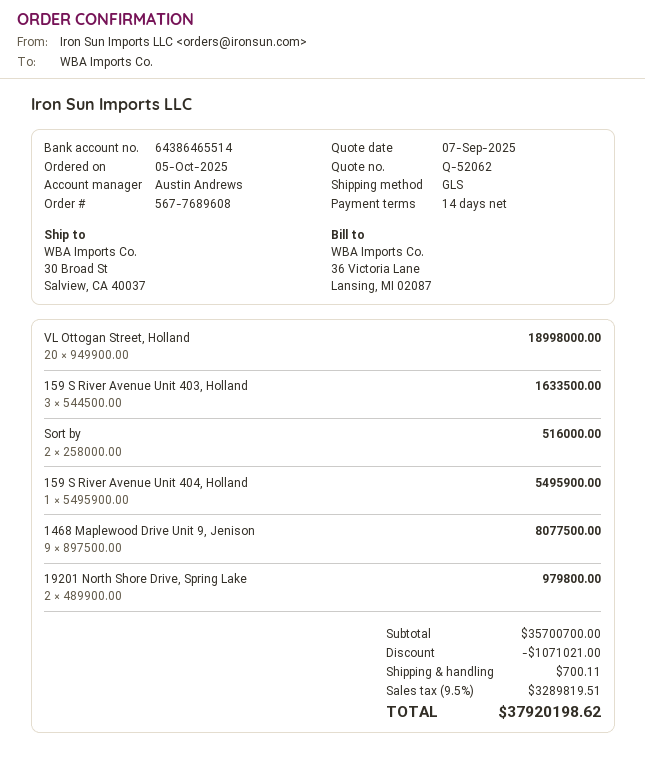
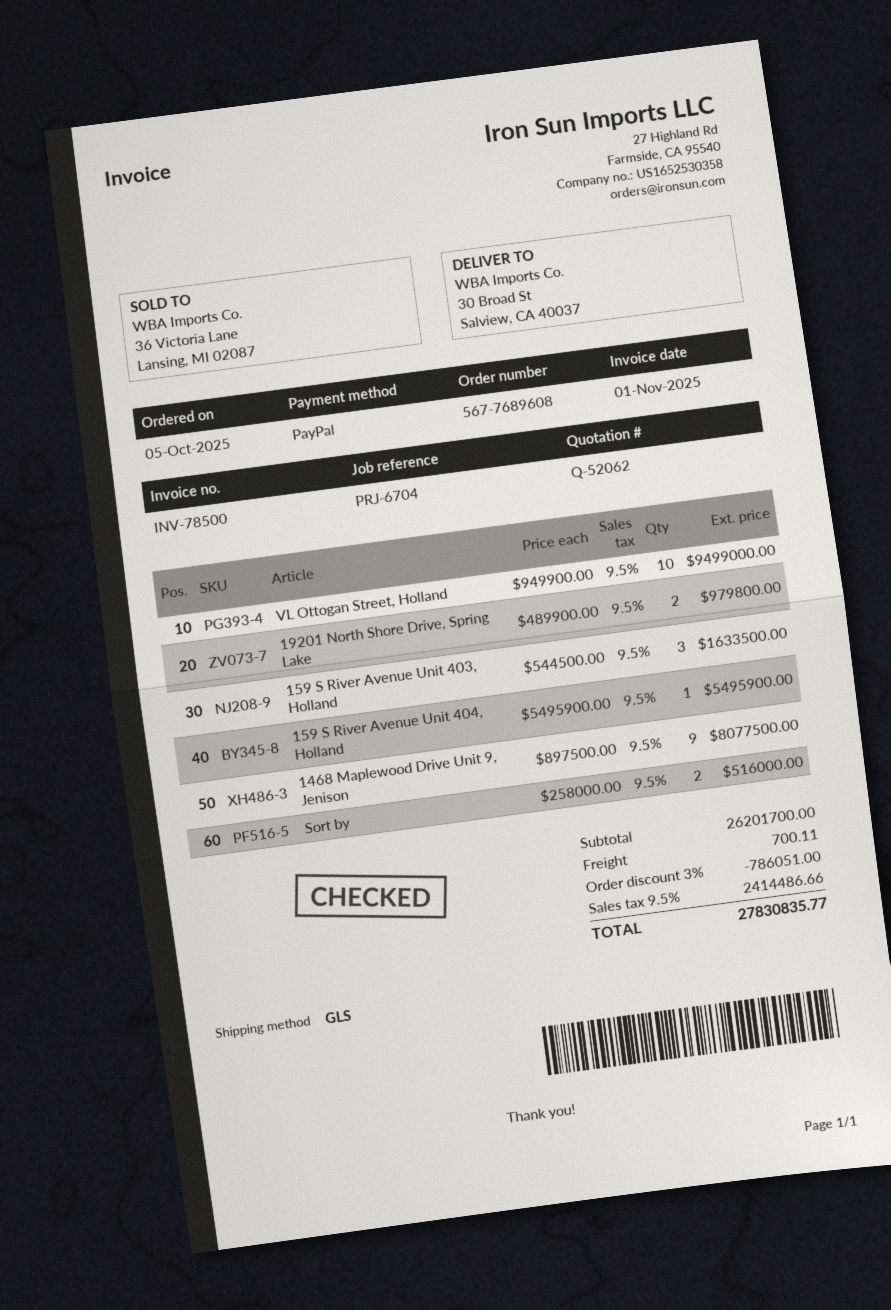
VL Ottogan Street, Holland: 20 x 949900.00 = 18998000.00 -> 10 x 949900.00 = 9499000.00
subtotal: 35700700.00 -> 26201700.00
discount: 1071021.00 -> 786051.00
tax: 9.5% = 3289819.51 -> 9.5% = 2414486.66
total: 37920198.62 -> 27830835.77

